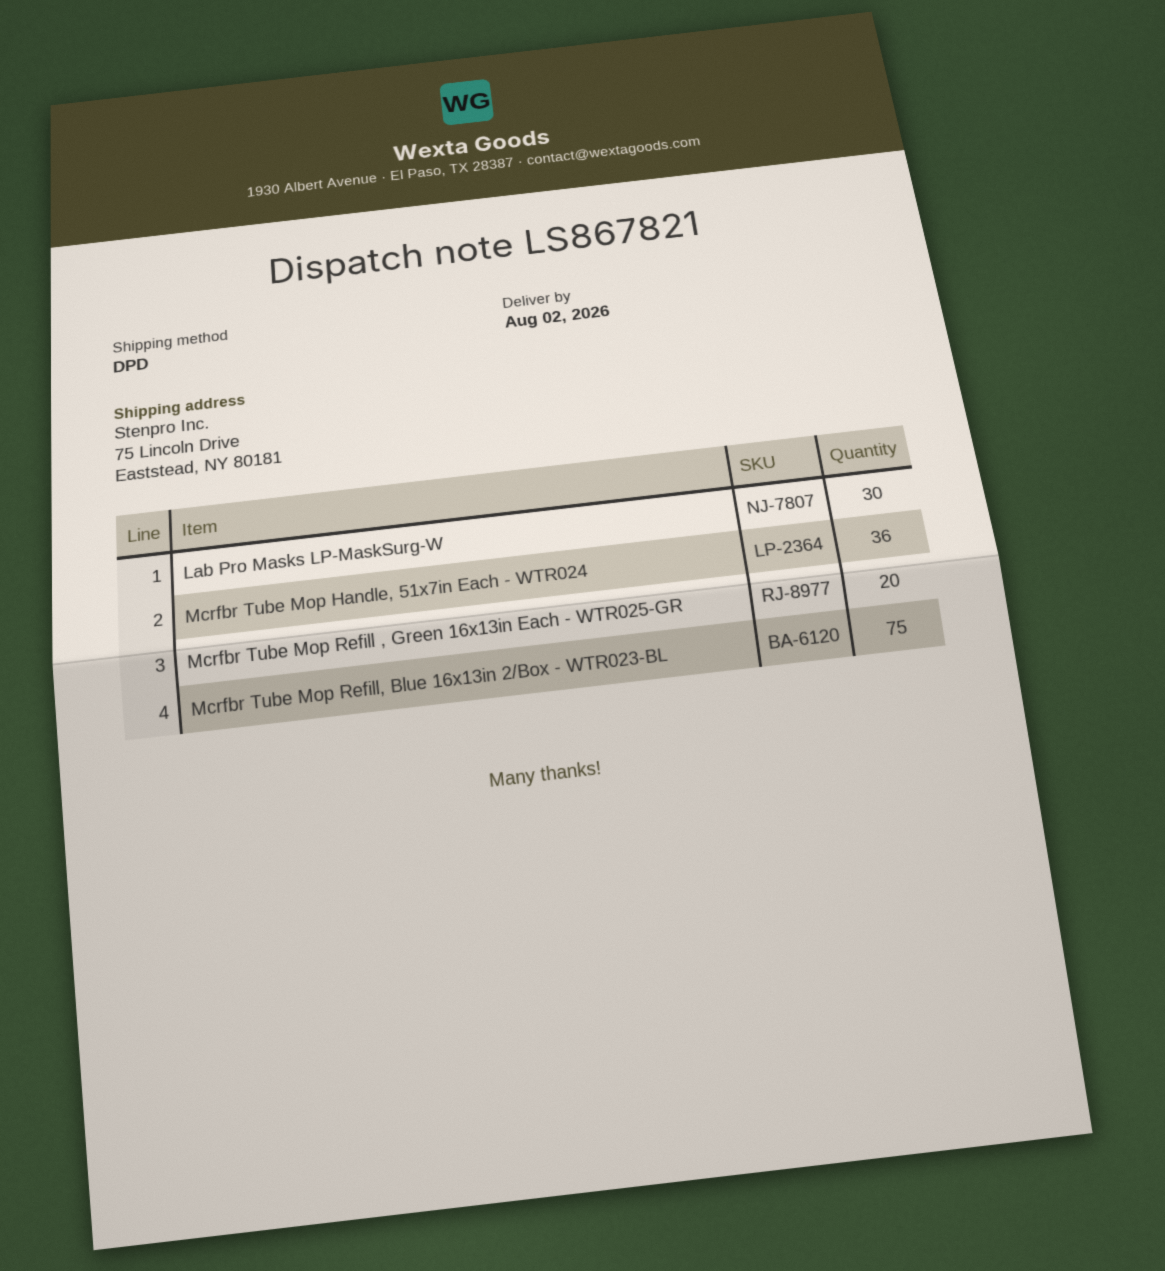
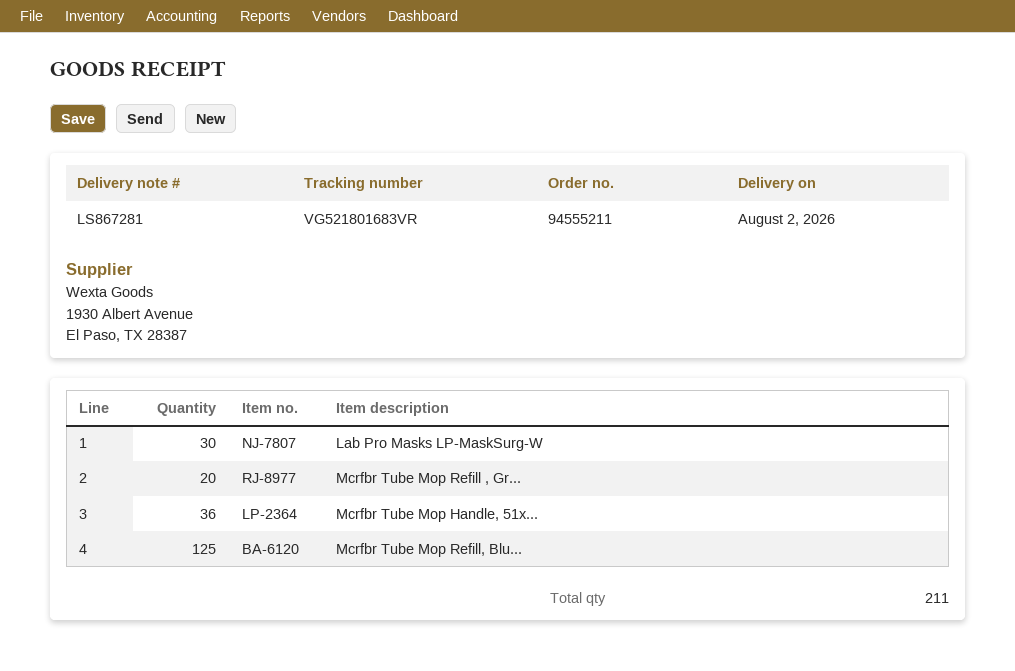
delivery note number: LS867821 -> LS867281
Mcrfbr Tube Mop Refill, Blue 16x13in 2/Box - WTR023-BL: 75 -> 125

